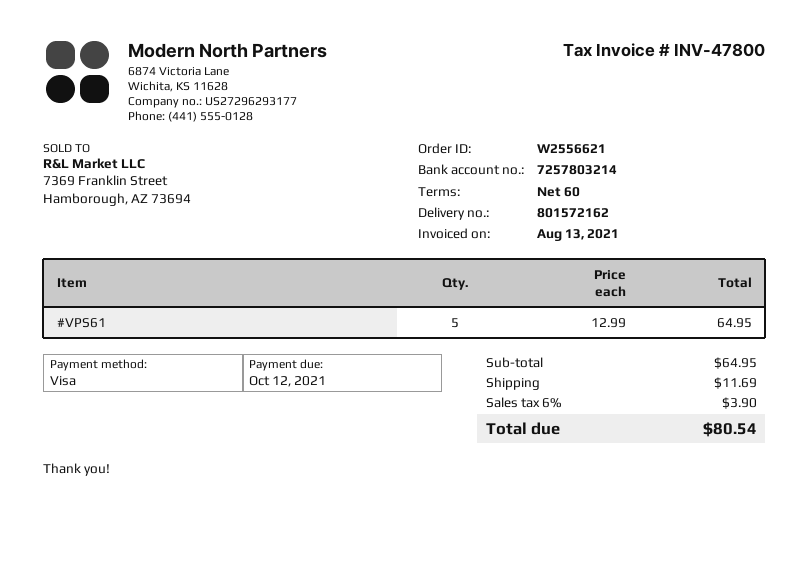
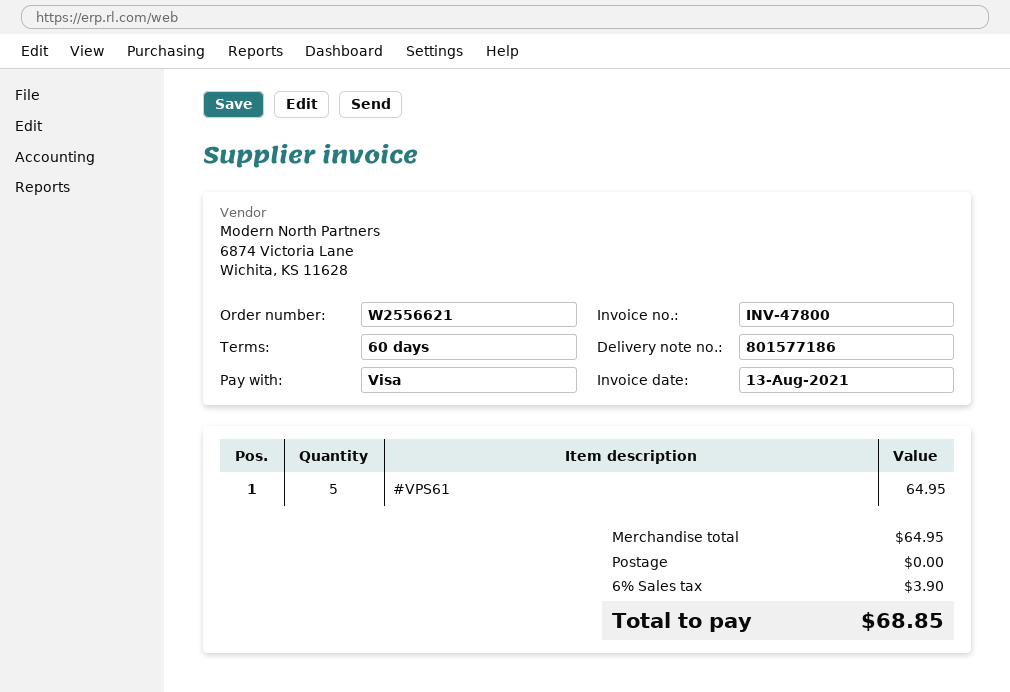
delivery note number: 801572162 -> 801577186
shipping: 11.69 -> 0.00
total: 80.54 -> 68.85

